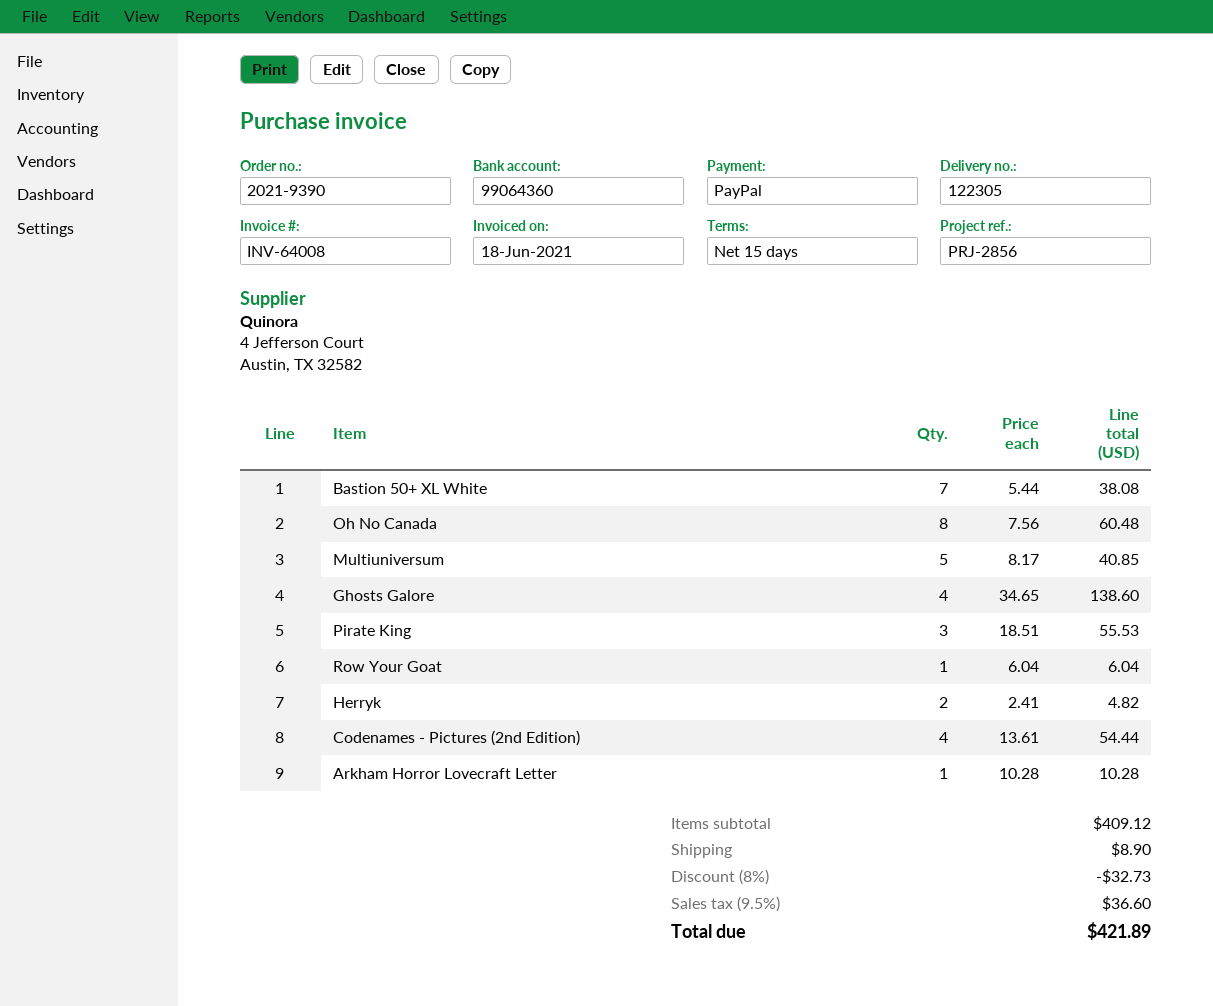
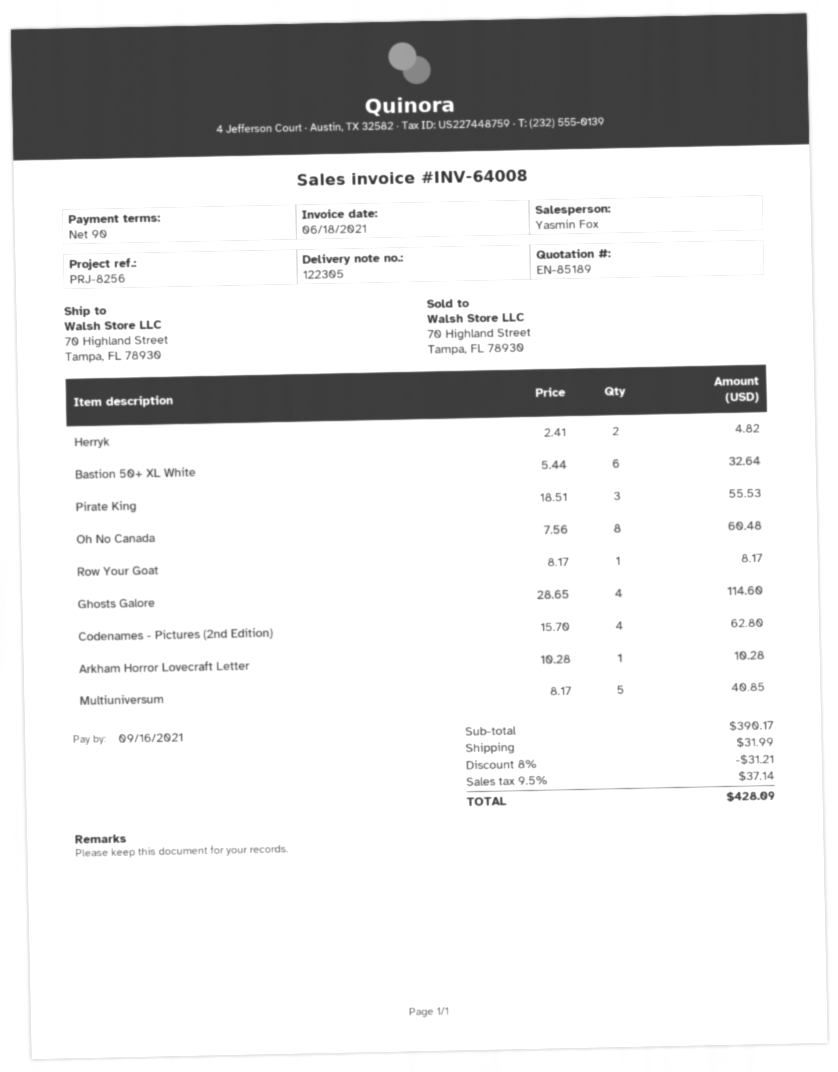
payment terms: 15 days -> 90 days
reference: PRJ-2856 -> PRJ-8256
Bastion 50+ XL White: 7 x 5.44 = 38.08 -> 6 x 5.44 = 32.64
Ghosts Galore: 4 x 34.65 = 138.60 -> 4 x 28.65 = 114.60
Row Your Goat: 1 x 6.04 = 6.04 -> 1 x 8.17 = 8.17
Codenames - Pictures (2nd Edition): 4 x 13.61 = 54.44 -> 4 x 15.70 = 62.80
subtotal: 409.12 -> 390.17
discount: 8% = 32.73 -> 8% = 31.21
shipping: 8.90 -> 31.99
tax: 9.5% = 36.60 -> 9.5% = 37.14
total: 421.89 -> 428.09

